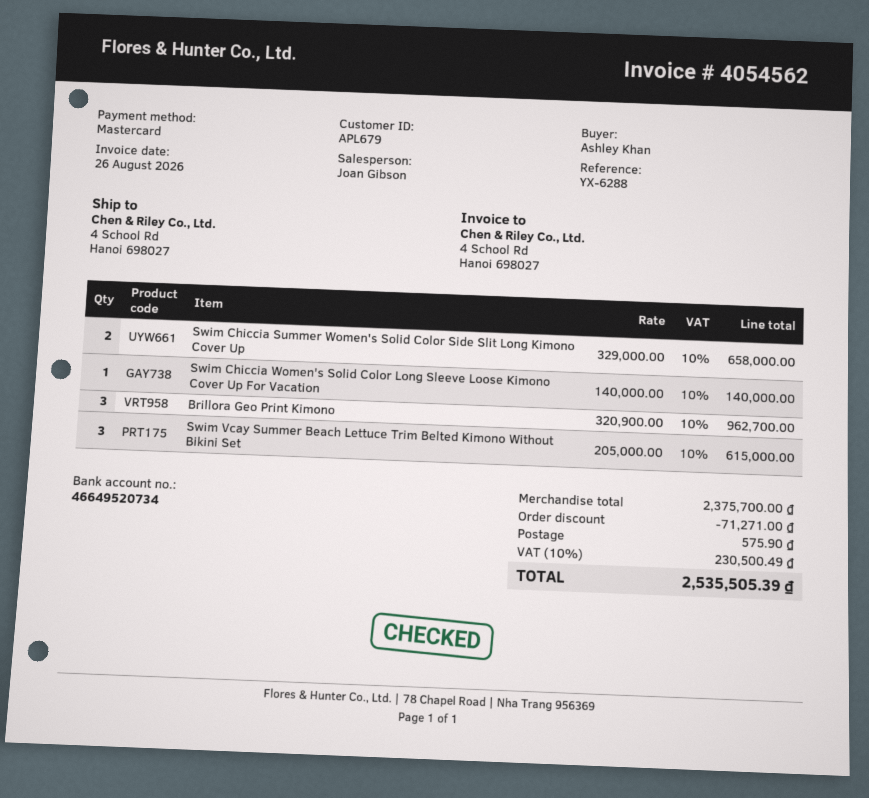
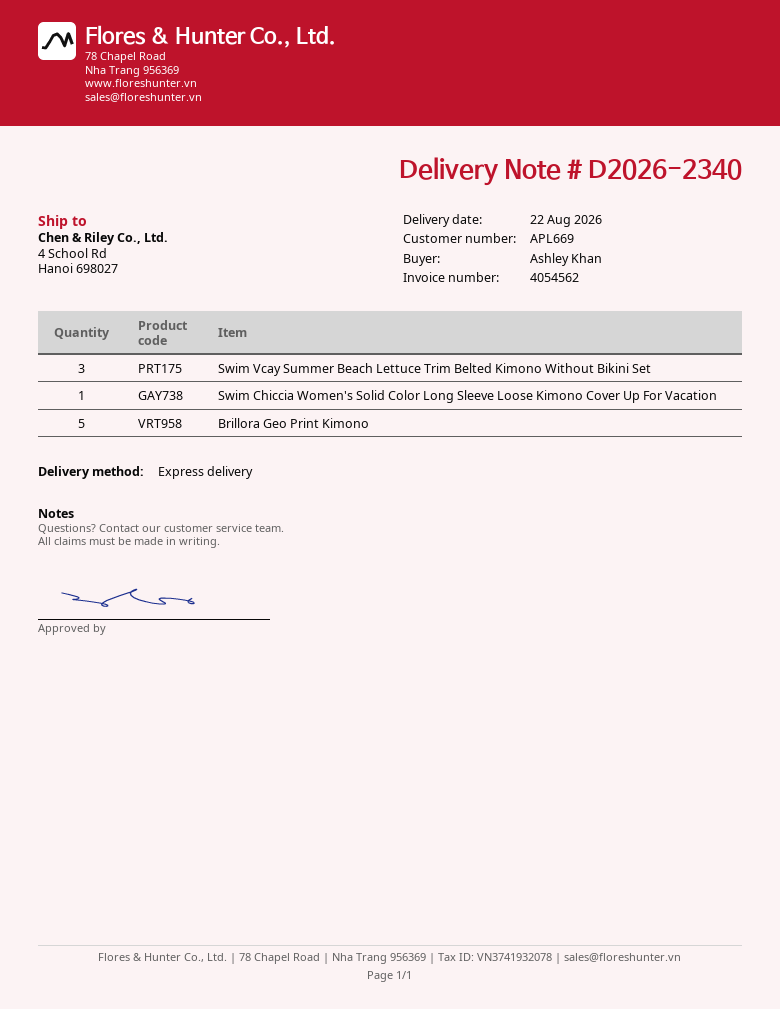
customer number: APL679 -> APL669
Swim Chiccia Summer Women's Solid Color Side Slit Long Kimono Cover Up: 2 -> none
Brillora Geo Print Kimono: 3 -> 5

